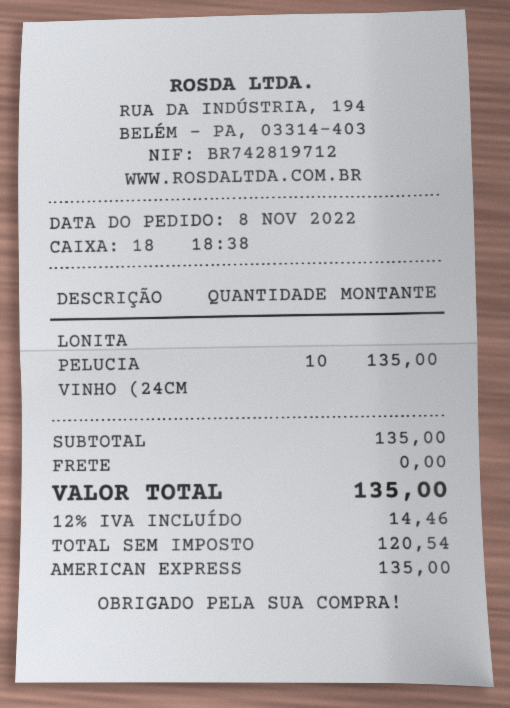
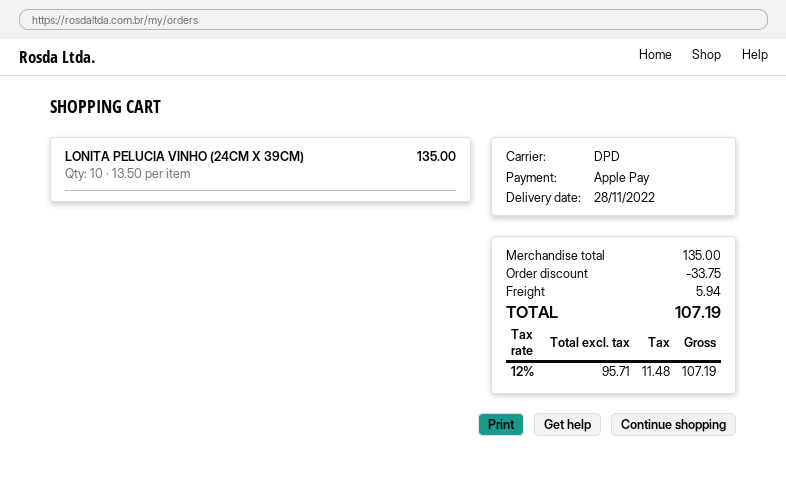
payment method: American Express -> Apple Pay
discount: none -> 33.75
shipping: 0.00 -> 5.94
net: 120.54 -> 95.71
tax: 12% = 14.46 -> 12% = 11.48
total: 135.00 -> 107.19

